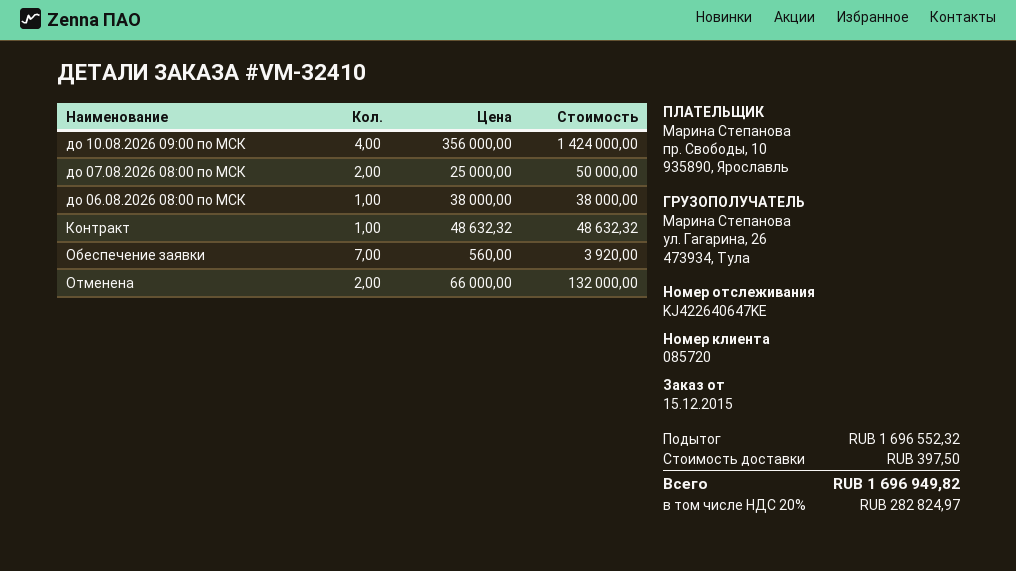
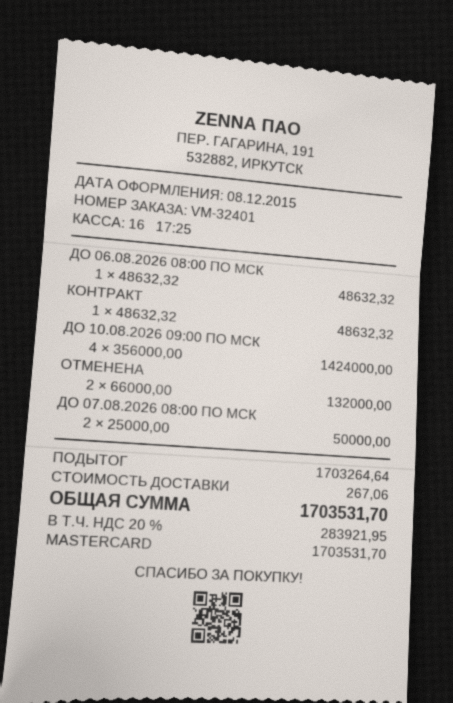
order number: VM-32410 -> VM-32401
order date: 2015-12-15 -> 2015-12-08
до 06.08.2026 08:00 по МСК: 1 x 38000.00 = 38000.00 -> 1 x 48632.32 = 48632.32
Обеспечение заявки: 7 x 560.00 = 3920.00 -> none
subtotal: 1696552.32 -> 1703264.64
shipping: 397.50 -> 267.06
tax: 20% = 282824.97 -> 20% = 283921.95
total: 1696949.82 -> 1703531.70

